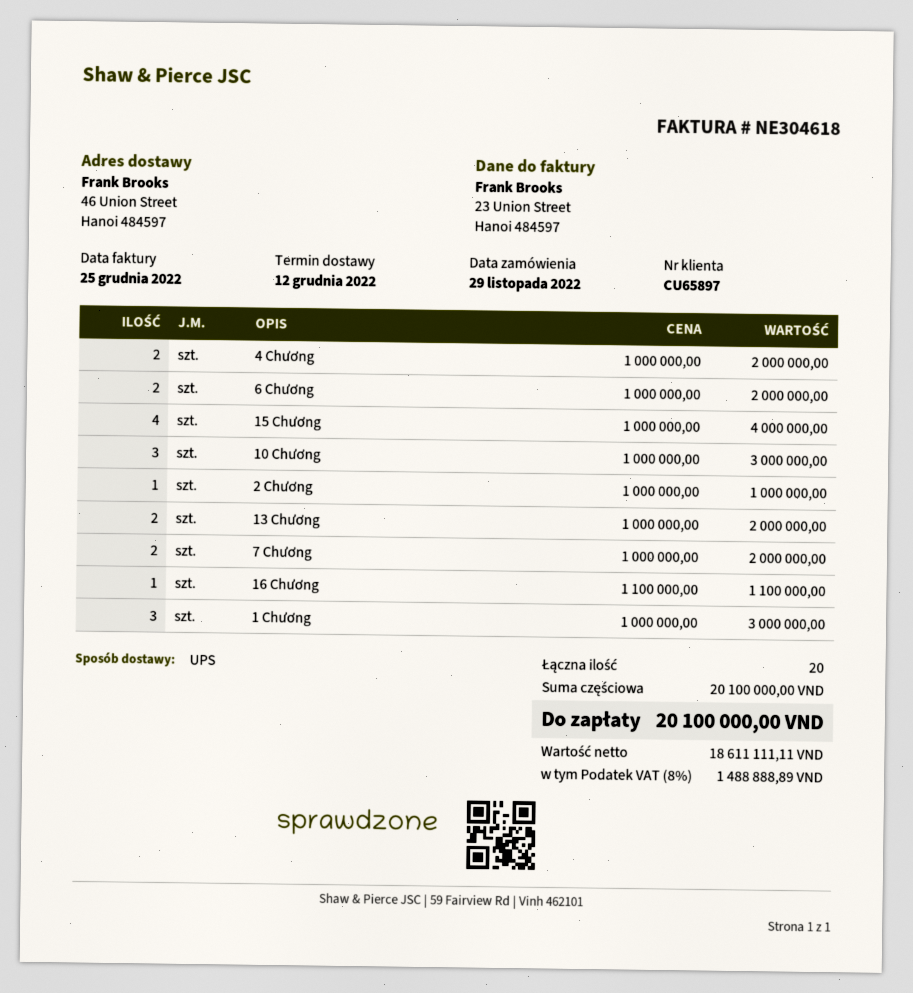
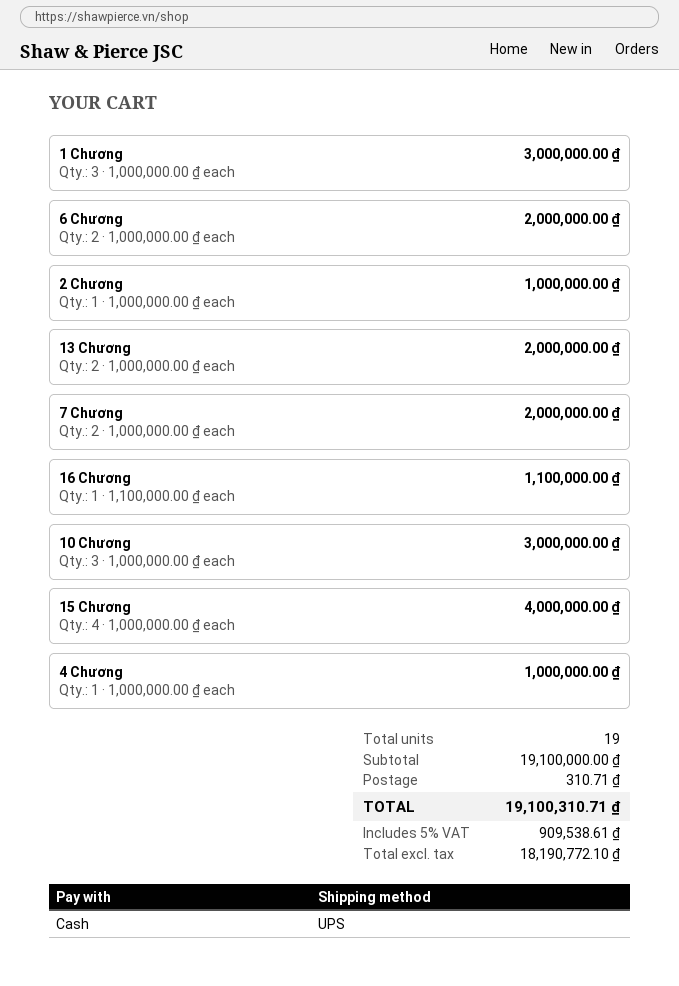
4 Chương: 2 x 1000000.00 = 2000000.00 -> 1 x 1000000.00 = 1000000.00
total quantity: 20 -> 19
subtotal: 20100000.00 -> 19100000.00
shipping: none -> 310.71
net: 18611111.11 -> 18190772.10
tax: 8% = 1488888.89 -> 5% = 909538.61
total: 20100000.00 -> 19100310.71

